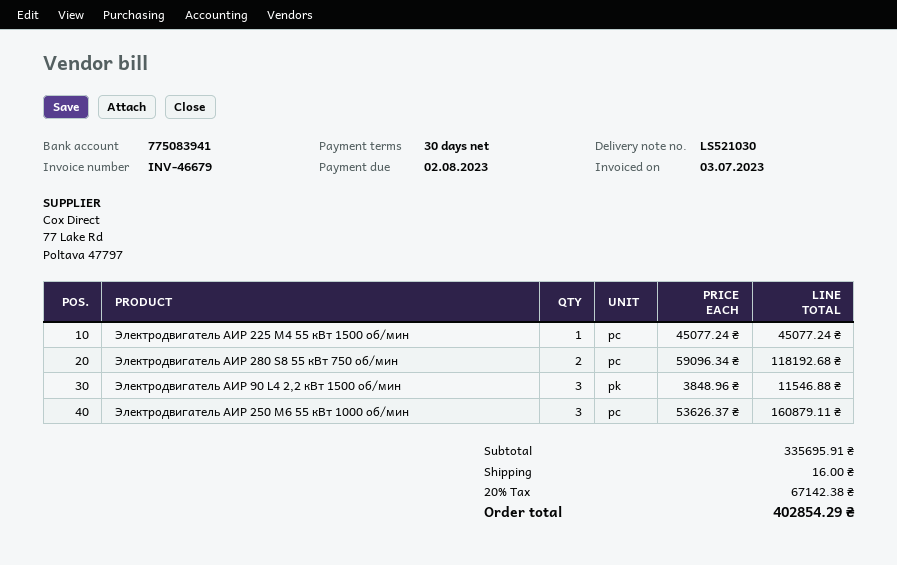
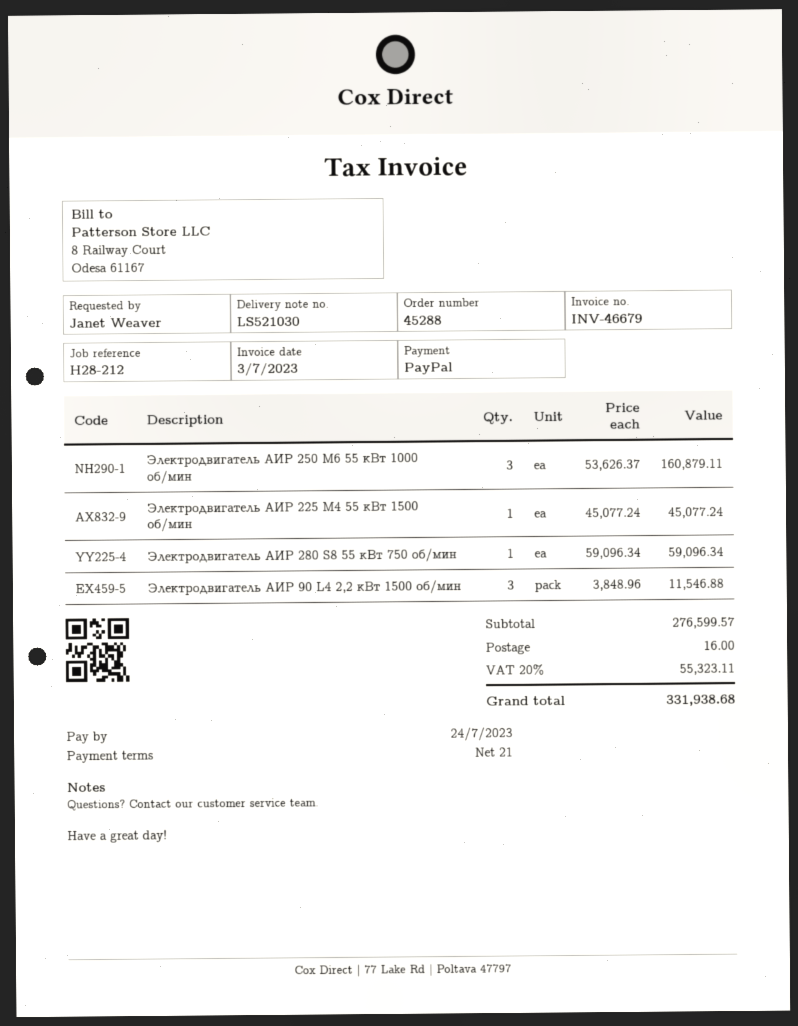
payment terms: 30 days -> 21 days
due date: 2023-08-02 -> 2023-07-24
Электродвигатель АИР 280 S8 55 кВт 750 об/мин: 2 x 59096.34 = 118192.68 -> 1 x 59096.34 = 59096.34
subtotal: 335695.91 -> 276599.57
tax: 20% = 67142.38 -> 20% = 55323.11
total: 402854.29 -> 331938.68

